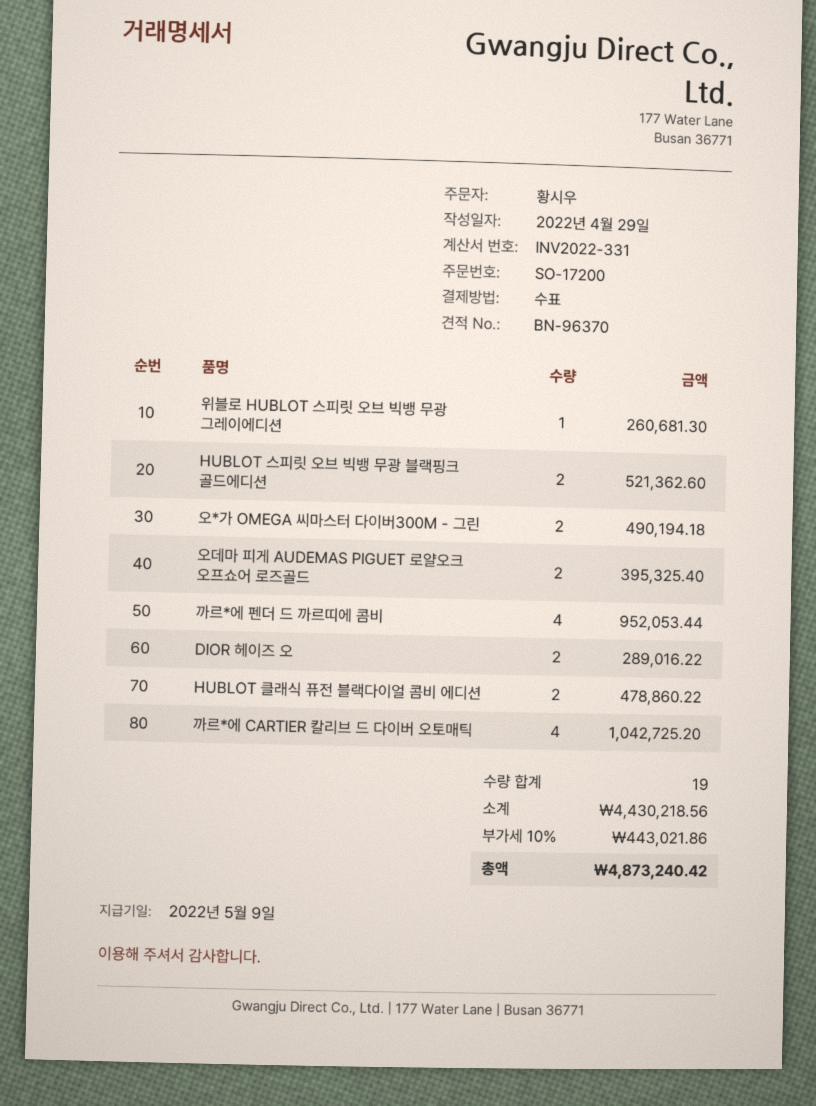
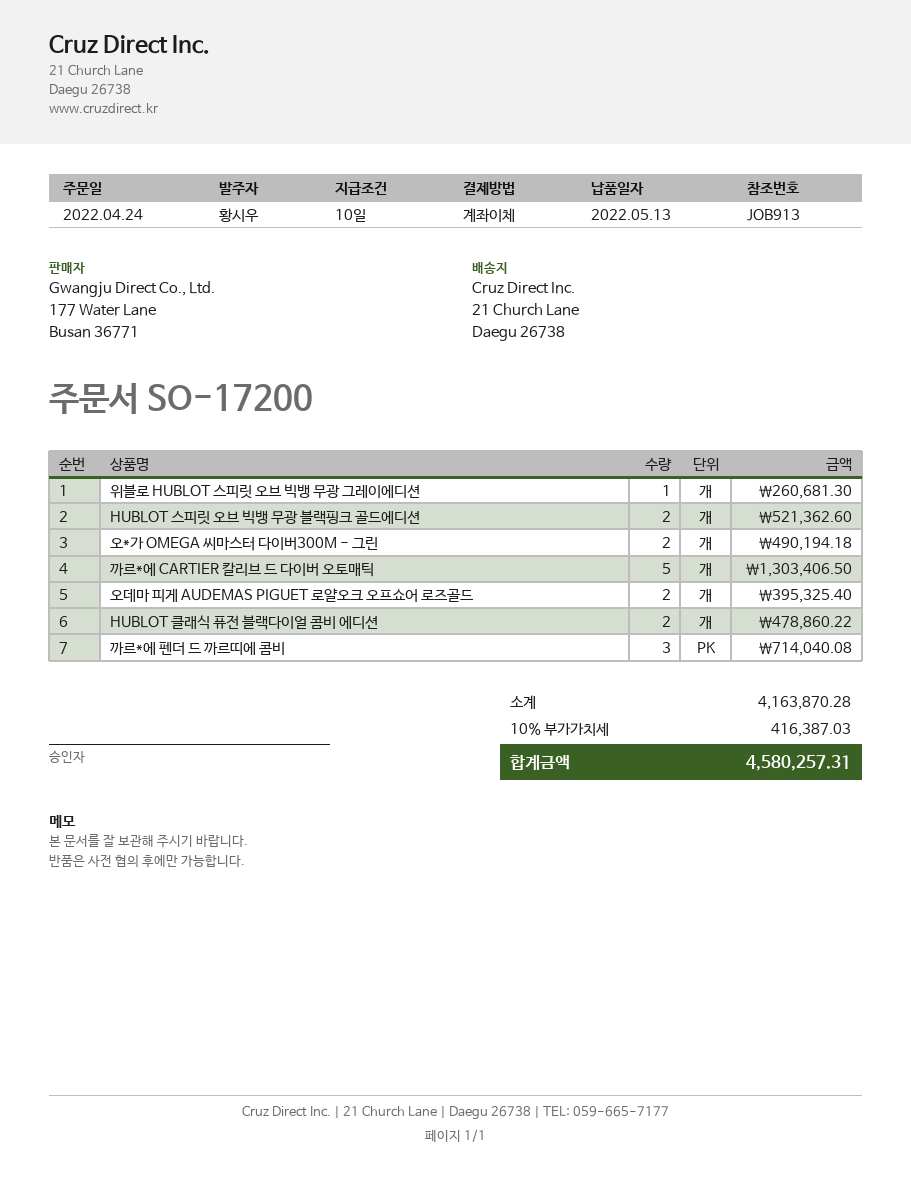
payment method: cheque -> bank transfer
까르*에 펜더 드 까르띠에 콤비: 4 for 952053.44 -> 3 for 714040.08
DIOR 헤이즈 오: 2 for 289016.22 -> none
까르*에 CARTIER 칼리브 드 다이버 오토매틱: 4 for 1042725.20 -> 5 for 1303406.50
subtotal: 4430218.56 -> 4163870.28
tax: 10% = 443021.86 -> 10% = 416387.03
total: 4873240.42 -> 4580257.31

